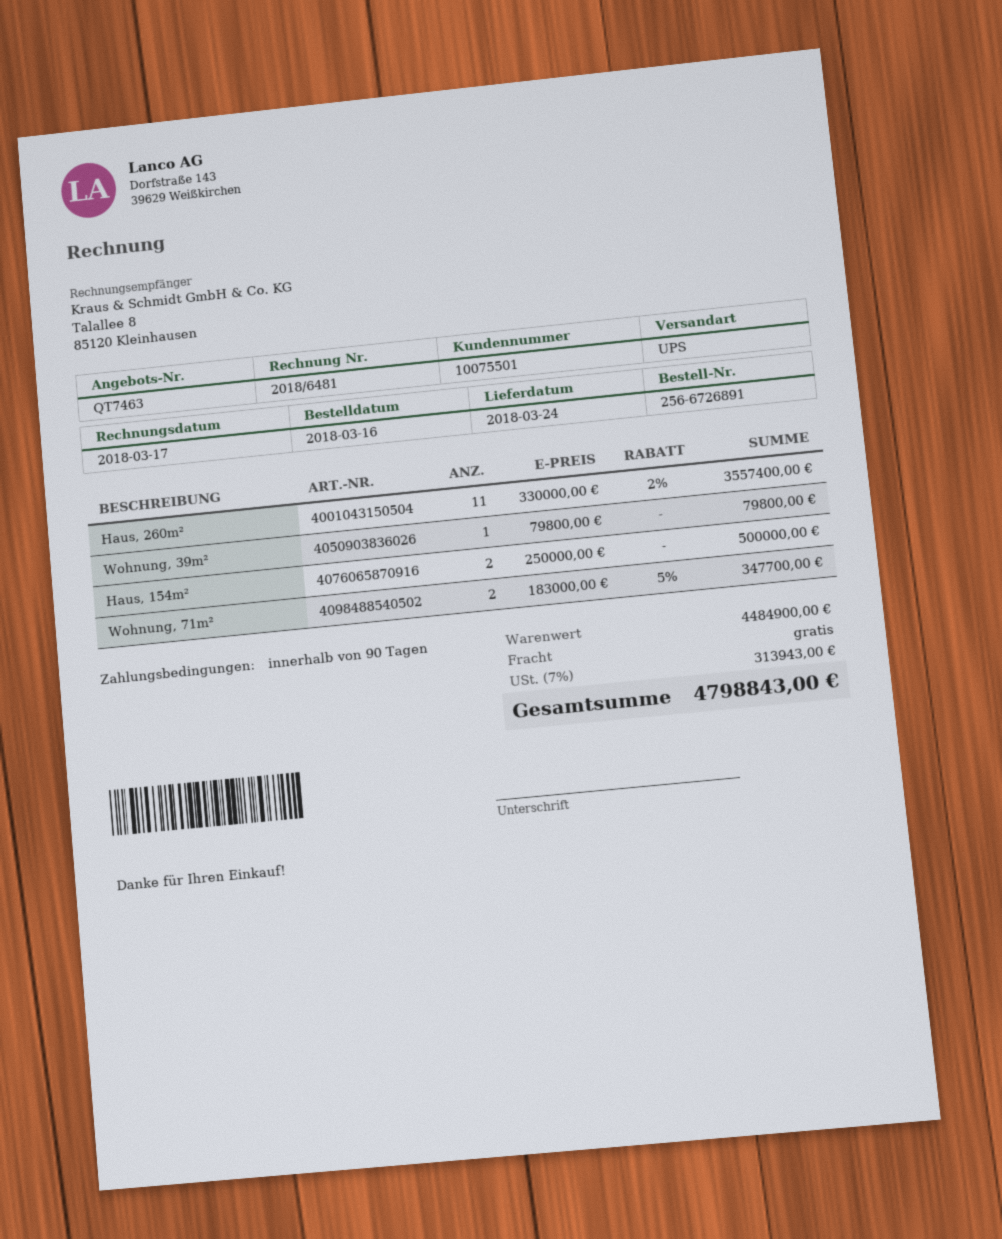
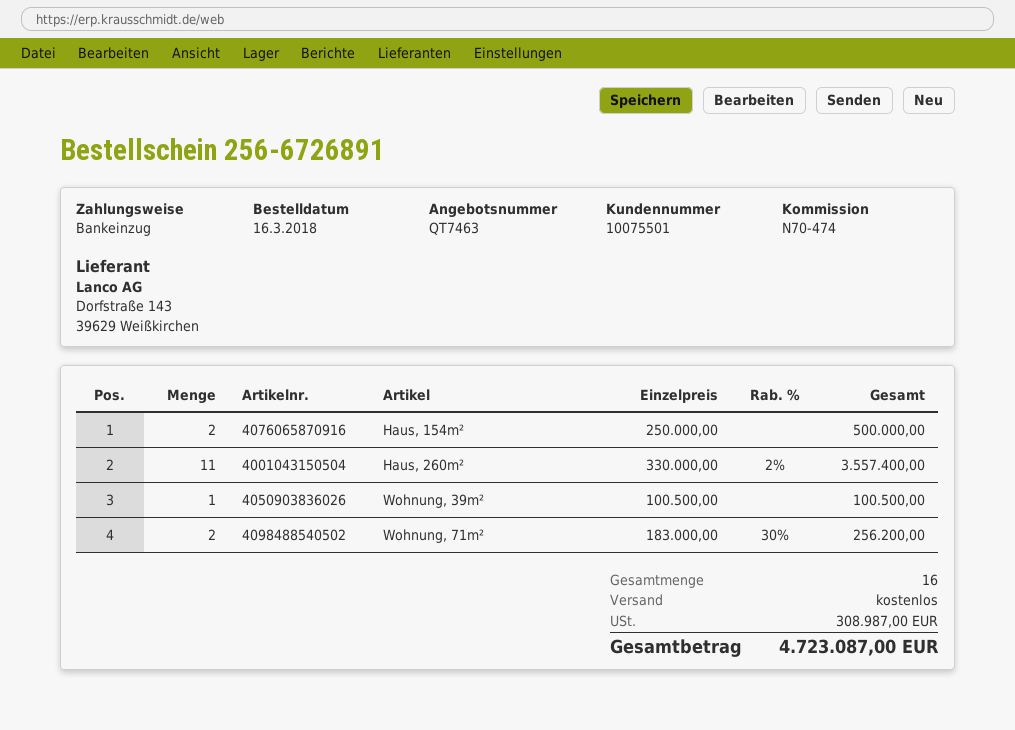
Wohnung, 39m²: 1 x 79800.00 = 79800.00 -> 1 x 100500.00 = 100500.00
Wohnung, 71m²: 2 x 183000.00 - 5% = 347700.00 -> 2 x 183000.00 - 30% = 256200.00
tax: 313943.00 -> 308987.00
total: 4798843.00 -> 4723087.00

